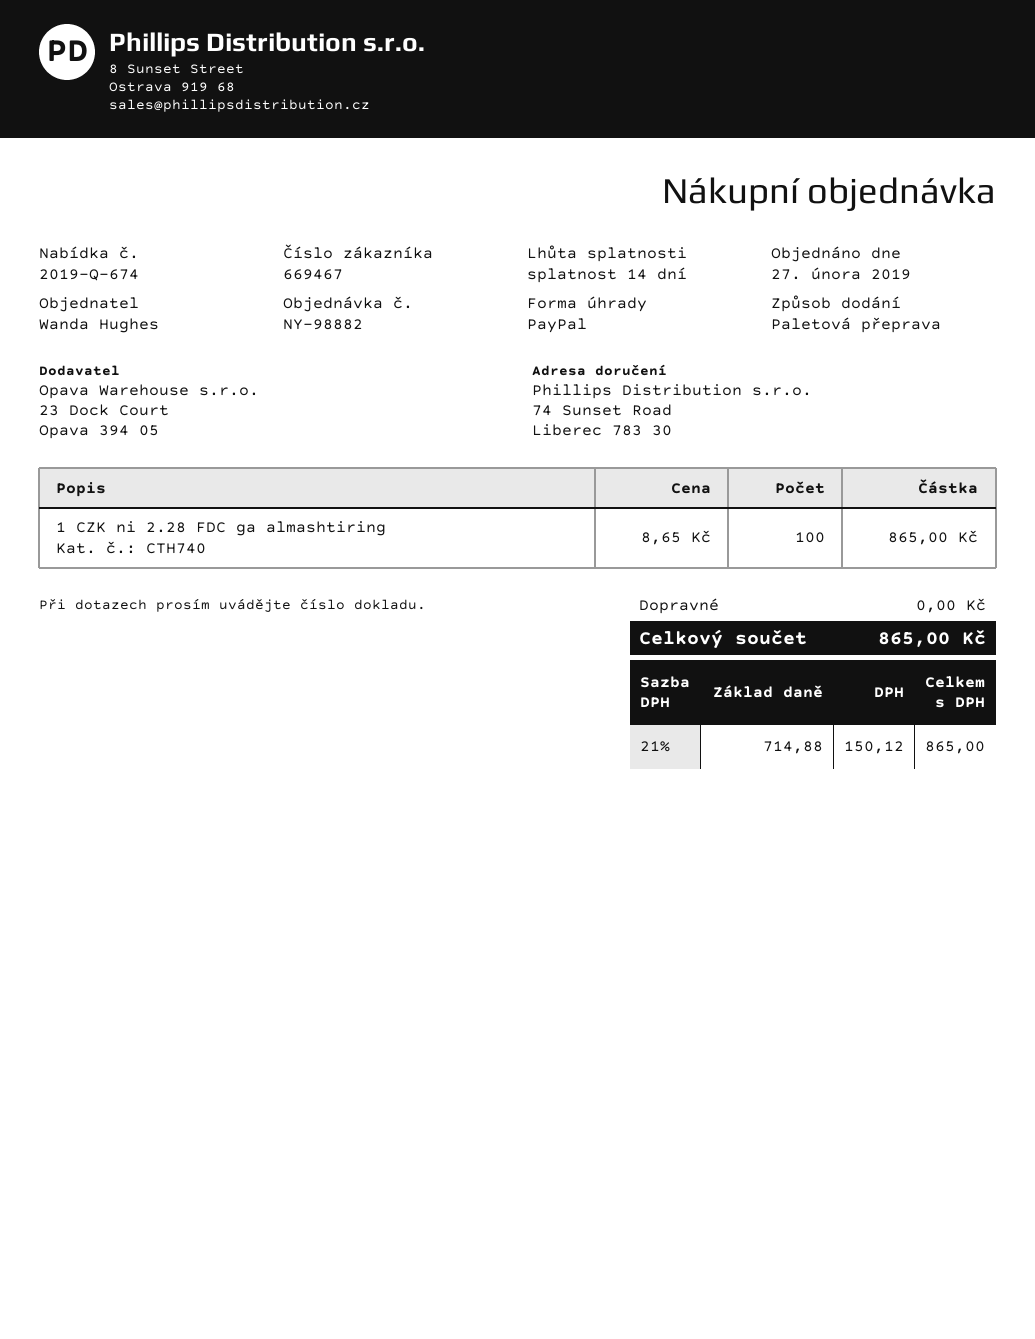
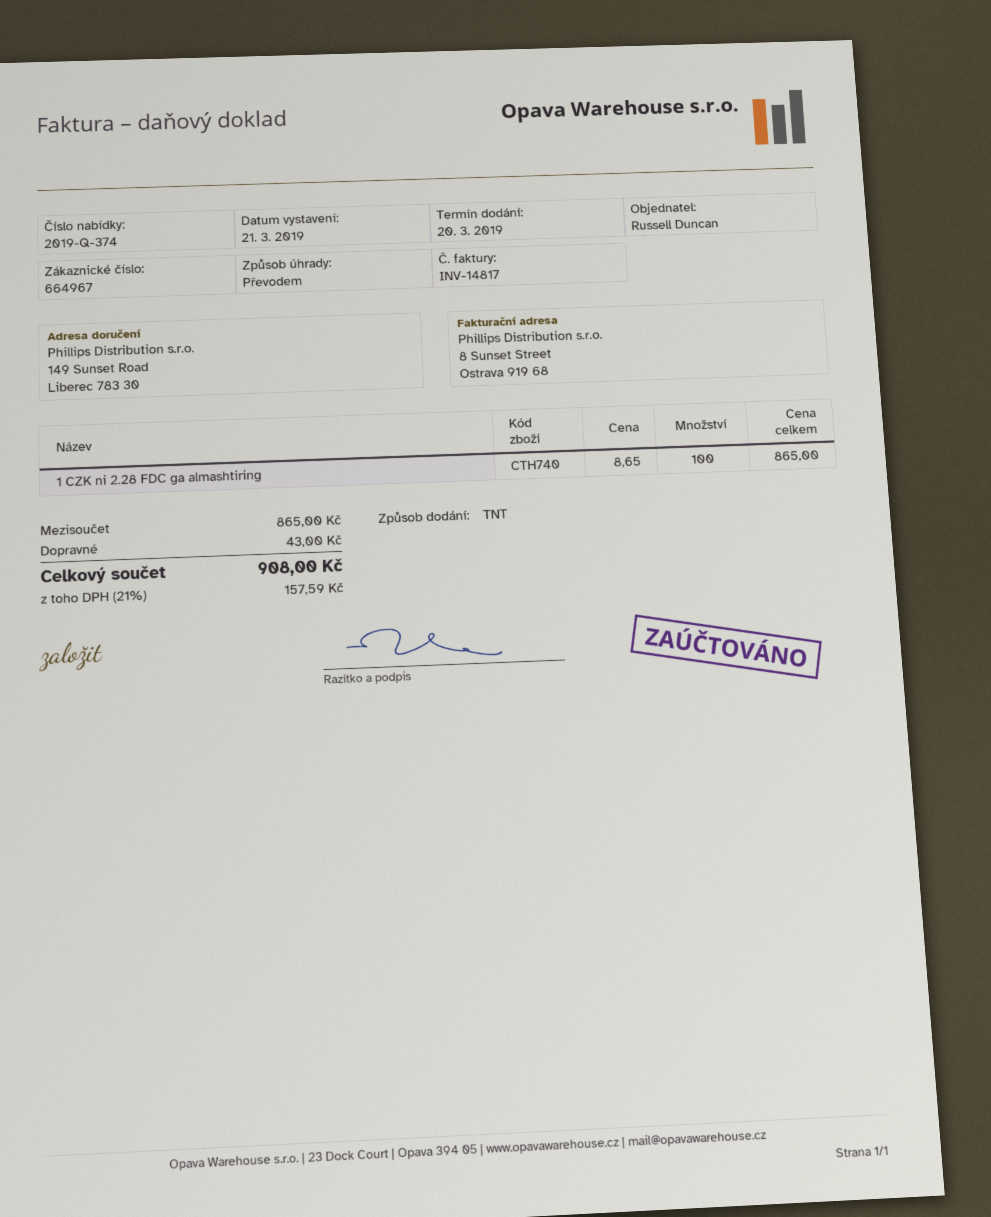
quote number: 2019-Q-674 -> 2019-Q-374
customer number: 669467 -> 664967
ordered by: Wanda Hughes -> Russell Duncan
payment method: PayPal -> bank transfer
shipping method: pallet freight -> TNT
ship to: 74 Sunset Road, Liberec 783 30 -> 149 Sunset Road, Liberec 783 30
shipping: 0.00 -> 43.00
tax: 21% = 150.12 -> 21% = 157.59
total: 865.00 -> 908.00

